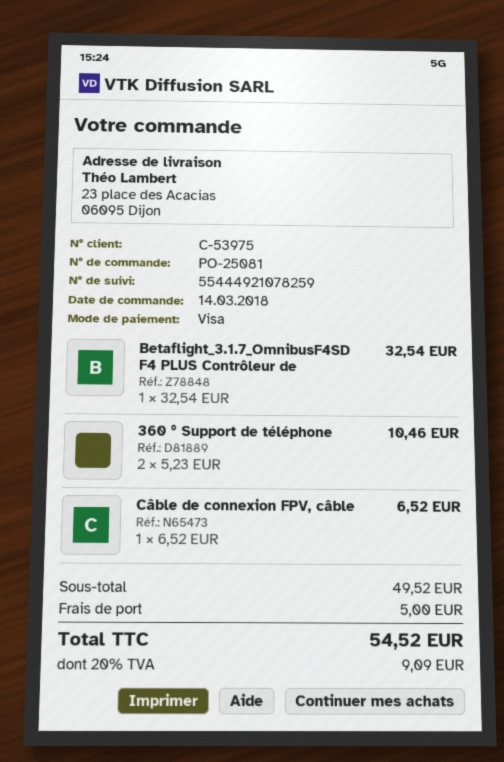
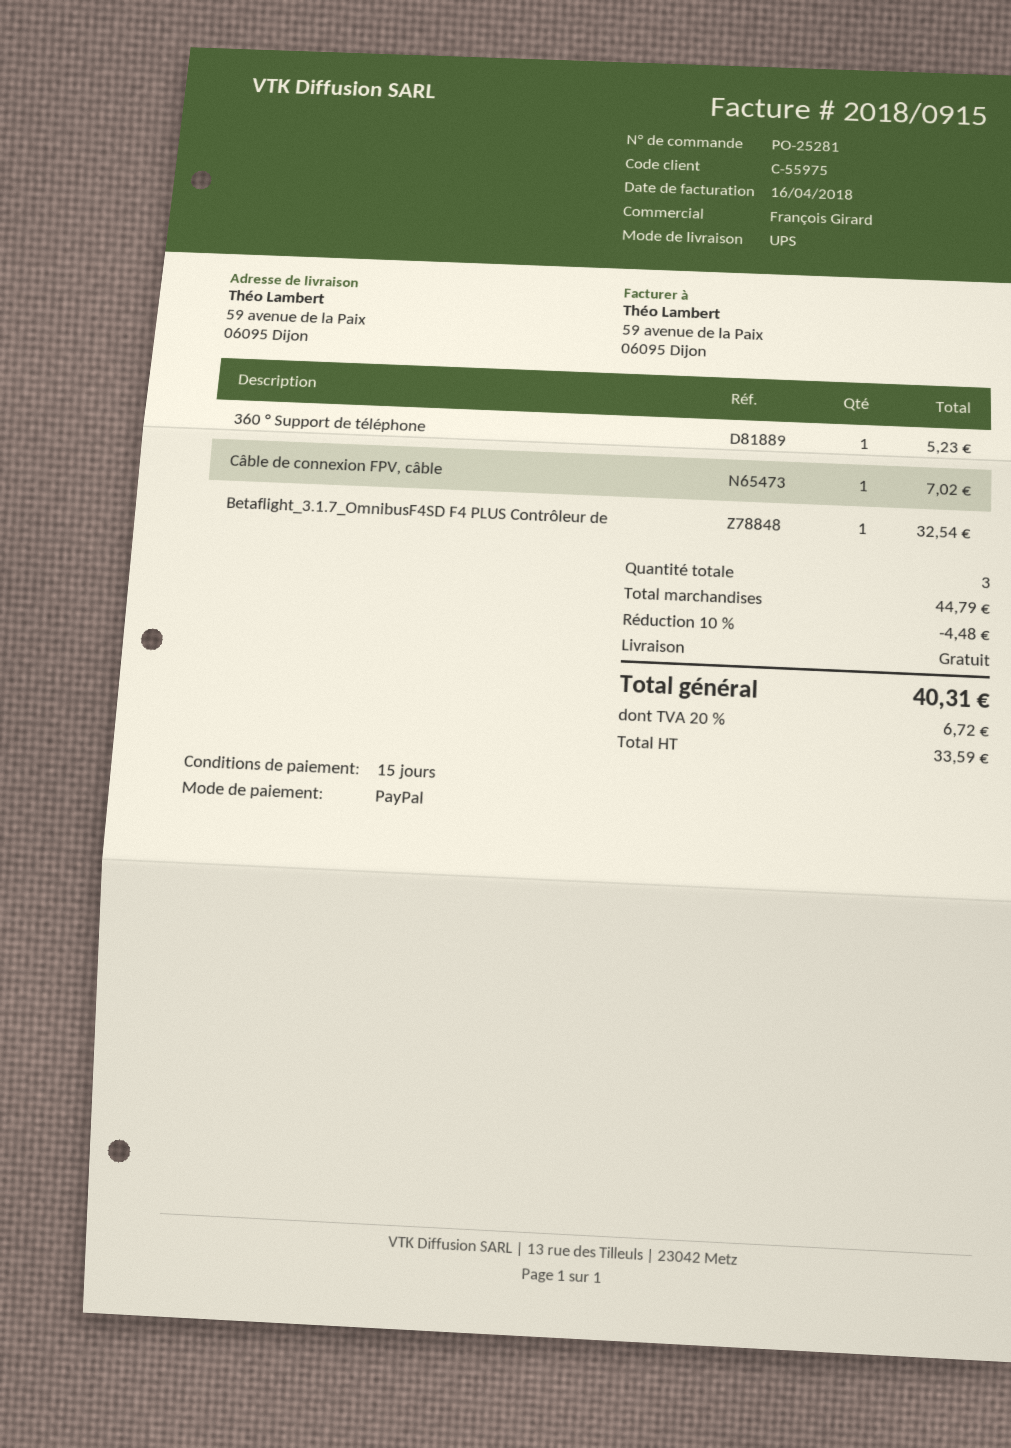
order number: PO-25081 -> PO-25281
customer number: C-53975 -> C-55975
payment method: Visa -> PayPal
ship to: 23 place des Acacias, 06095 Dijon -> 59 avenue de la Paix, 06095 Dijon
360 ° Support de téléphone: 2 for 10.46 -> 1 for 5.23
Câble de connexion FPV, câble: 1 for 6.52 -> 1 for 7.02
subtotal: 49.52 -> 44.79
discount: none -> 10% = 4.48
shipping: 5.00 -> 0.00
tax: 20% = 9.09 -> 20% = 6.72
total: 54.52 -> 40.31

